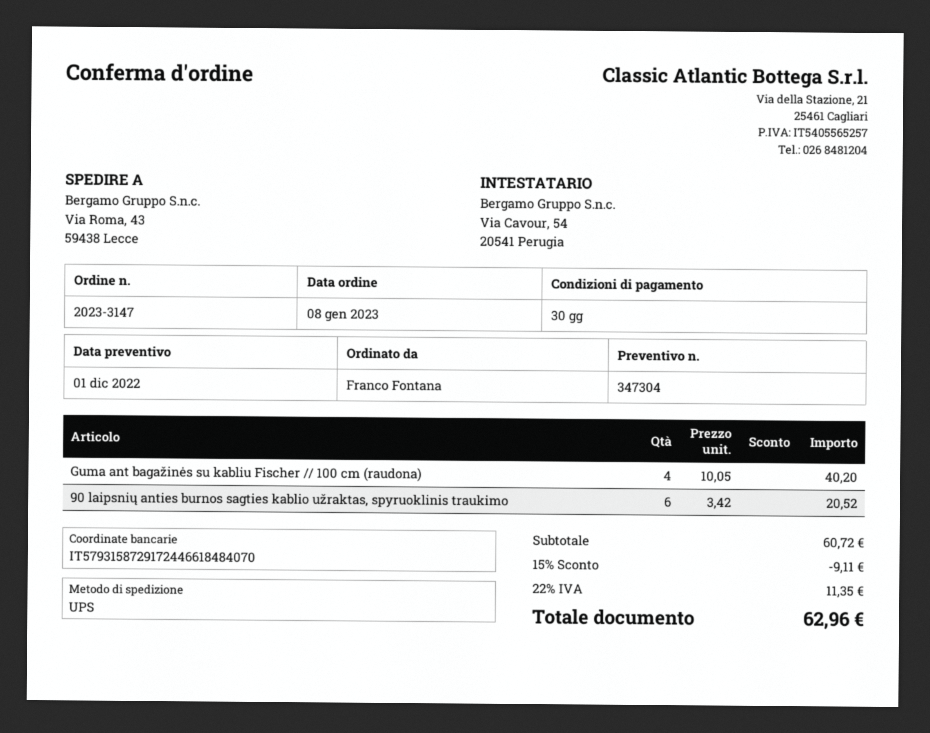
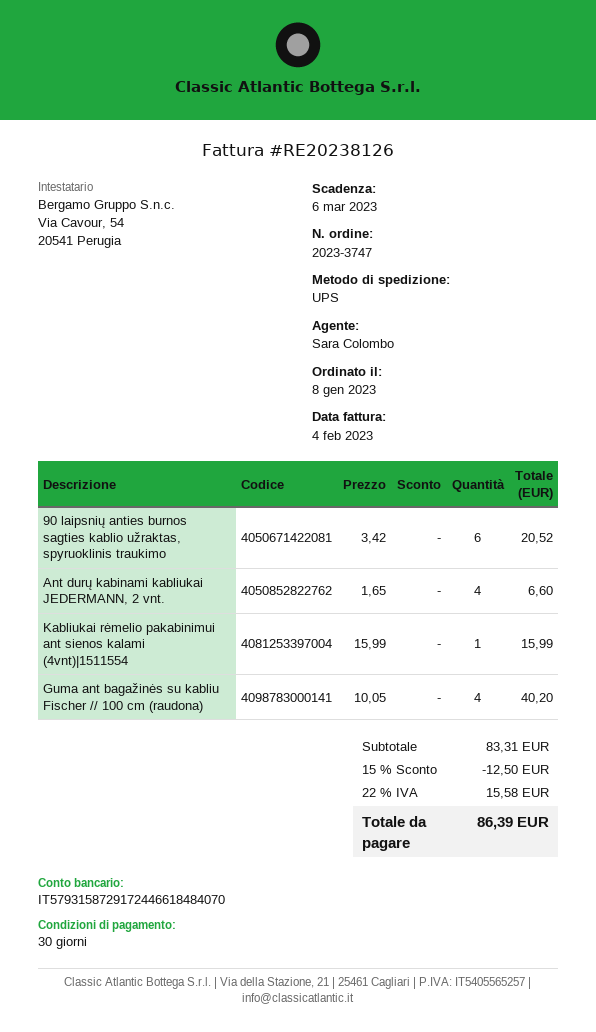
order number: 2023-3147 -> 2023-3747
Ant durų kabinami kabliukai JEDERMANN, 2 vnt.: none -> 4 x 1.65 = 6.60
Kabliukai rėmelio pakabinimui ant sienos kalami (4vnt)|1511554: none -> 1 x 15.99 = 15.99
subtotal: 60.72 -> 83.31
discount: 15% = 9.11 -> 15% = 12.50
tax: 22% = 11.35 -> 22% = 15.58
total: 62.96 -> 86.39

